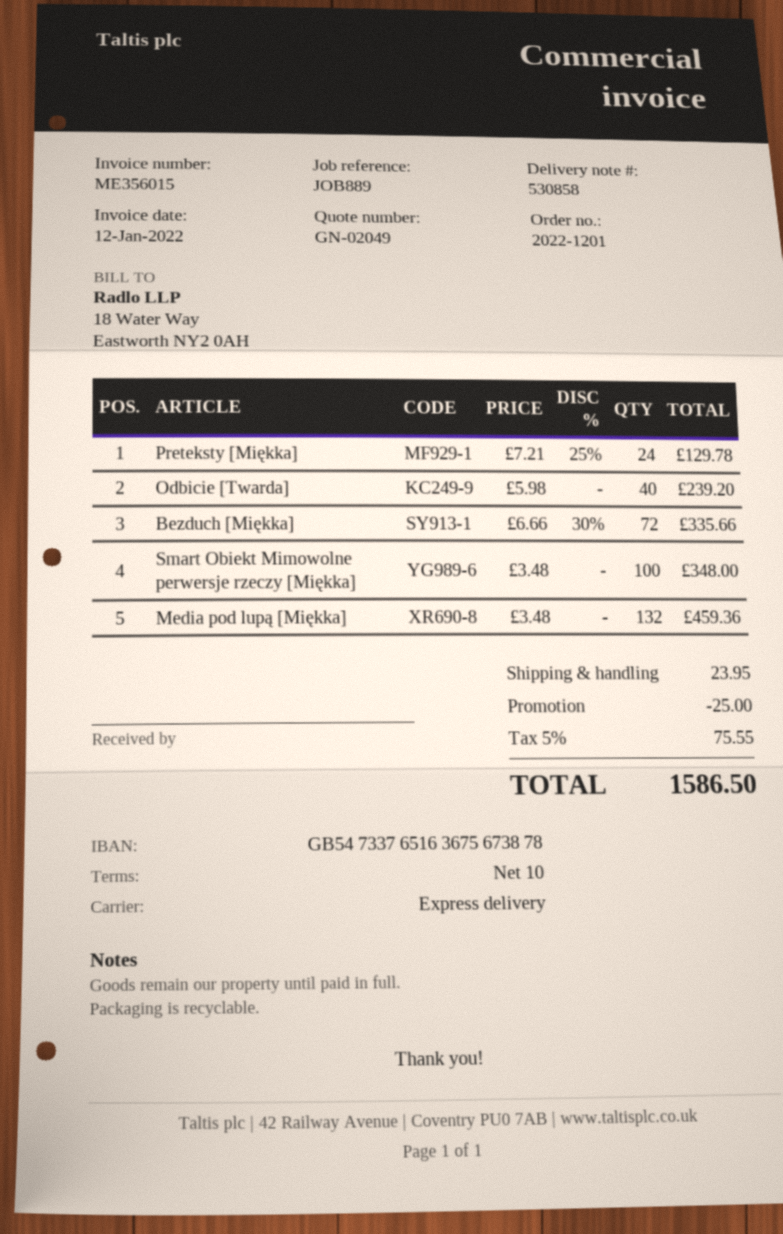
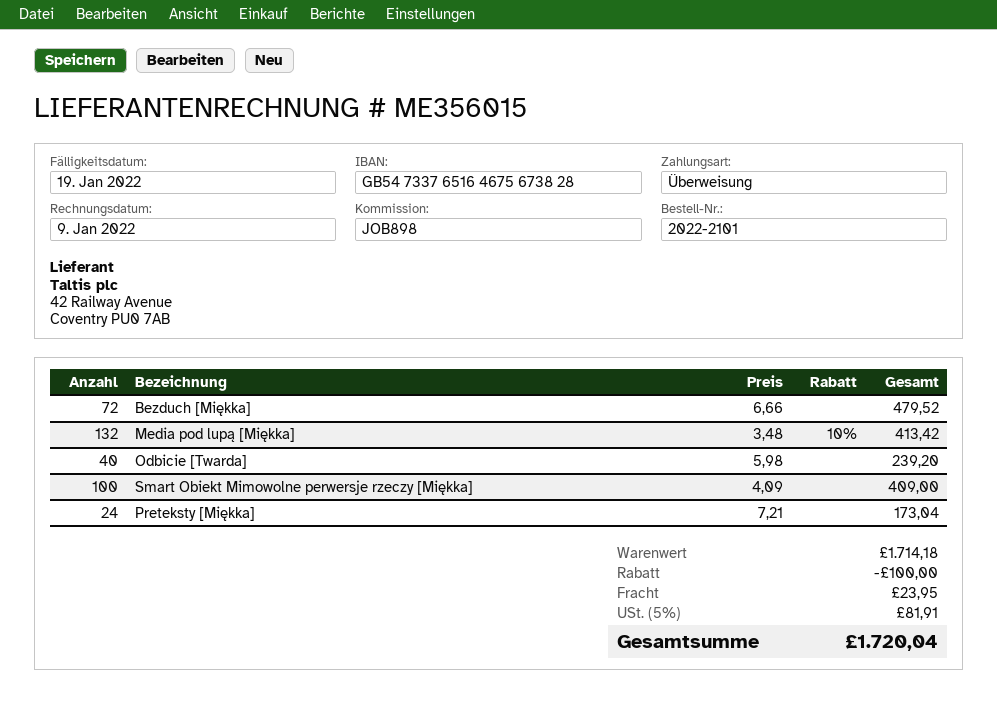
order number: 2022-1201 -> 2022-2101
invoice date: 2022-01-12 -> 2022-01-09
reference: JOB889 -> JOB898
bank account: GB54733765163675673878 -> GB54733765164675673828
Preteksty [Miękka]: 24 x 7.21 - 25% = 129.78 -> 24 x 7.21 = 173.04
Bezduch [Miękka]: 72 x 6.66 - 30% = 335.66 -> 72 x 6.66 = 479.52
Smart Obiekt Mimowolne perwersje rzeczy [Miękka]: 100 x 3.48 = 348.00 -> 100 x 4.09 = 409.00
Media pod lupą [Miękka]: 132 x 3.48 = 459.36 -> 132 x 3.48 - 10% = 413.42
discount: 25.00 -> 100.00
tax: 5% = 75.55 -> 5% = 81.91
total: 1586.50 -> 1720.04

